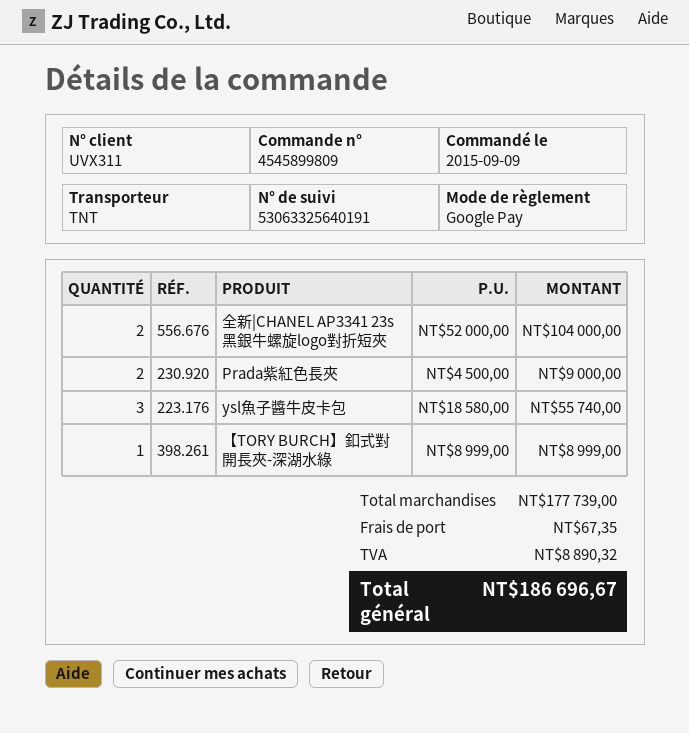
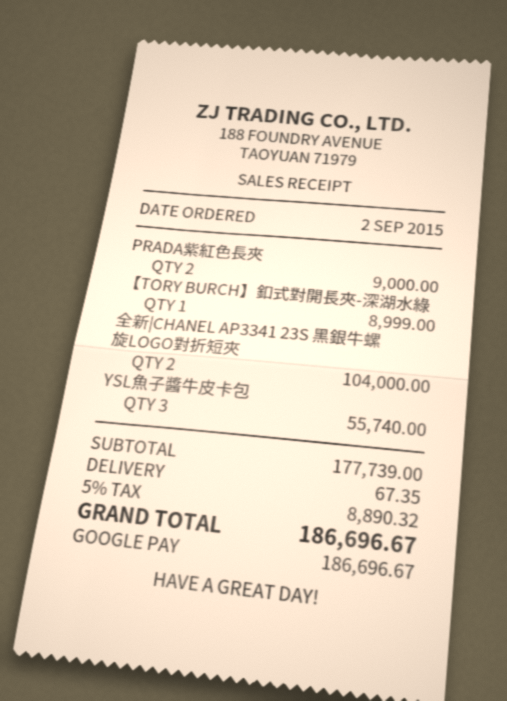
order date: 2015-09-09 -> 2015-09-02

